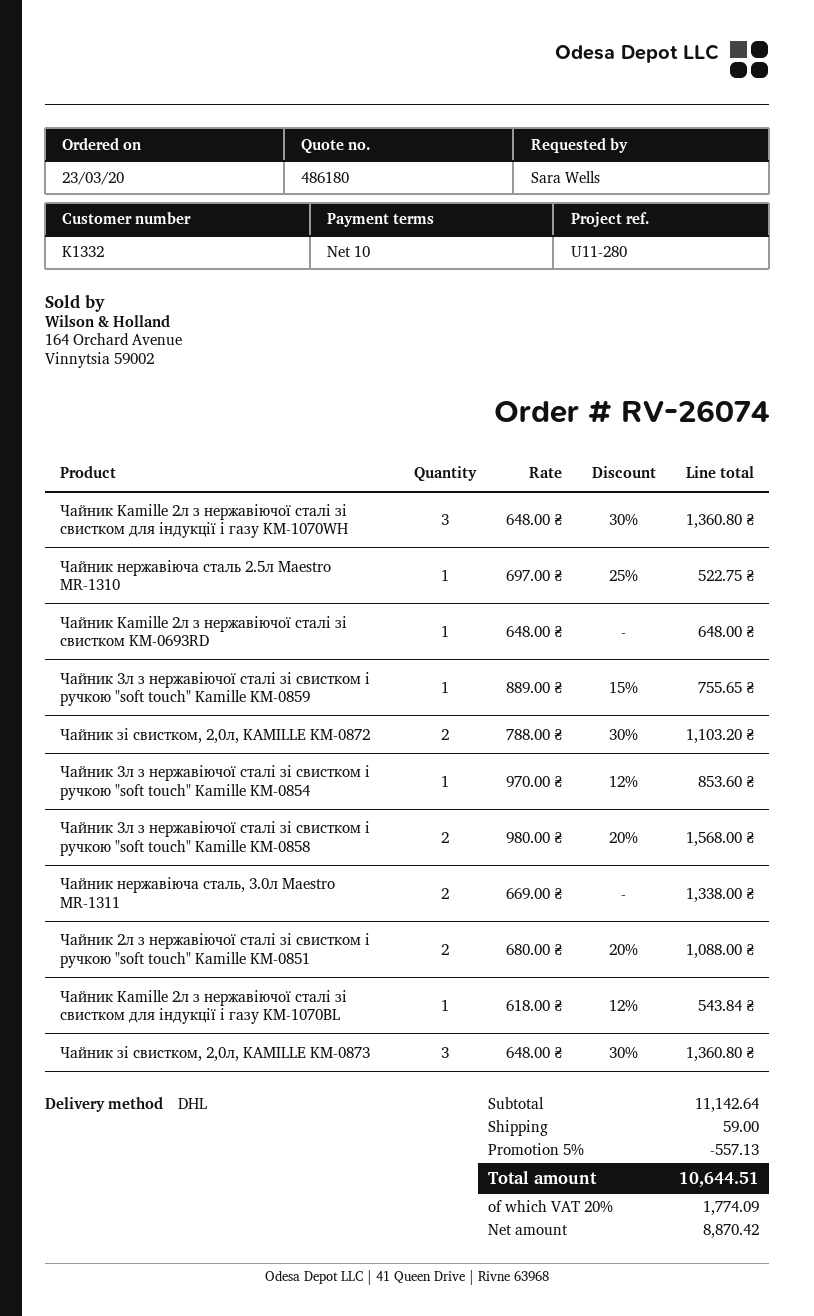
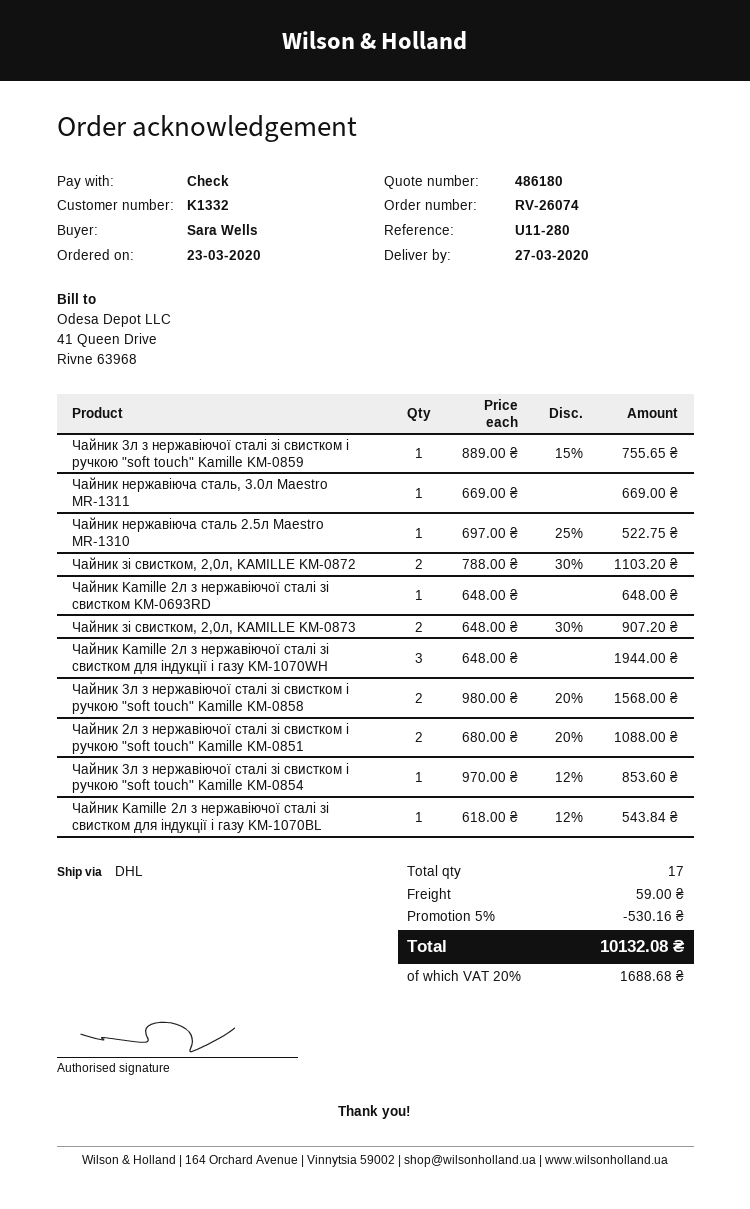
Чайник Kamille 2л з нержавіючої сталі зі свистком для індукції і газу KM-1070WH: 3 x 648.00 - 30% = 1360.80 -> 3 x 648.00 = 1944.00
Чайник нержавіюча сталь, 3.0л Maestro MR-1311: 2 x 669.00 = 1338.00 -> 1 x 669.00 = 669.00
Чайник зі свистком, 2,0л, KAMILLE KM-0873: 3 x 648.00 - 30% = 1360.80 -> 2 x 648.00 - 30% = 907.20
discount: 5% = 557.13 -> 5% = 530.16
tax: 20% = 1774.09 -> 20% = 1688.68
total: 10644.51 -> 10132.08

